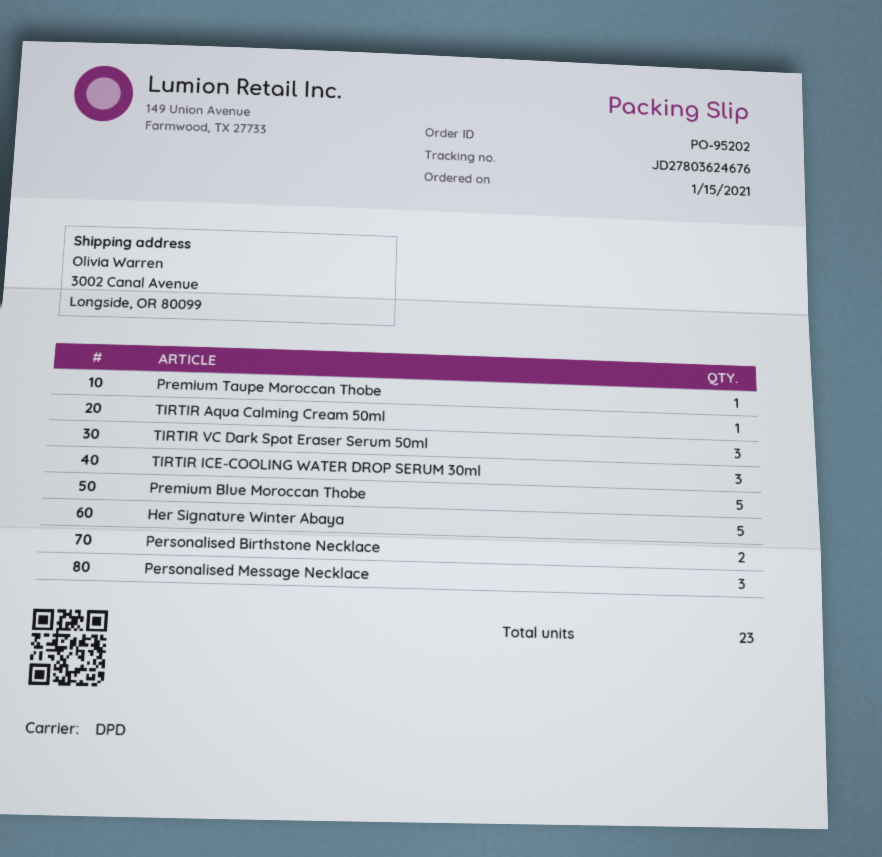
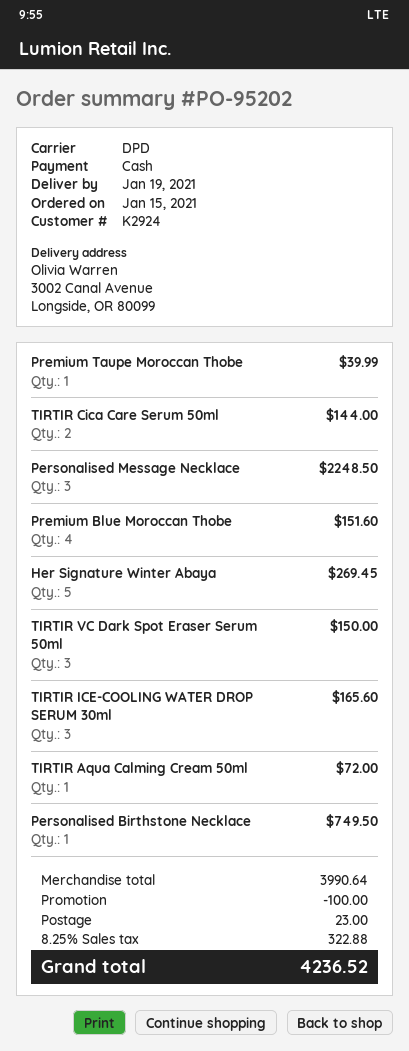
Premium Blue Moroccan Thobe: 5 -> 4
Personalised Birthstone Necklace: 2 -> 1
TIRTIR Cica Care Serum 50ml: none -> 2

